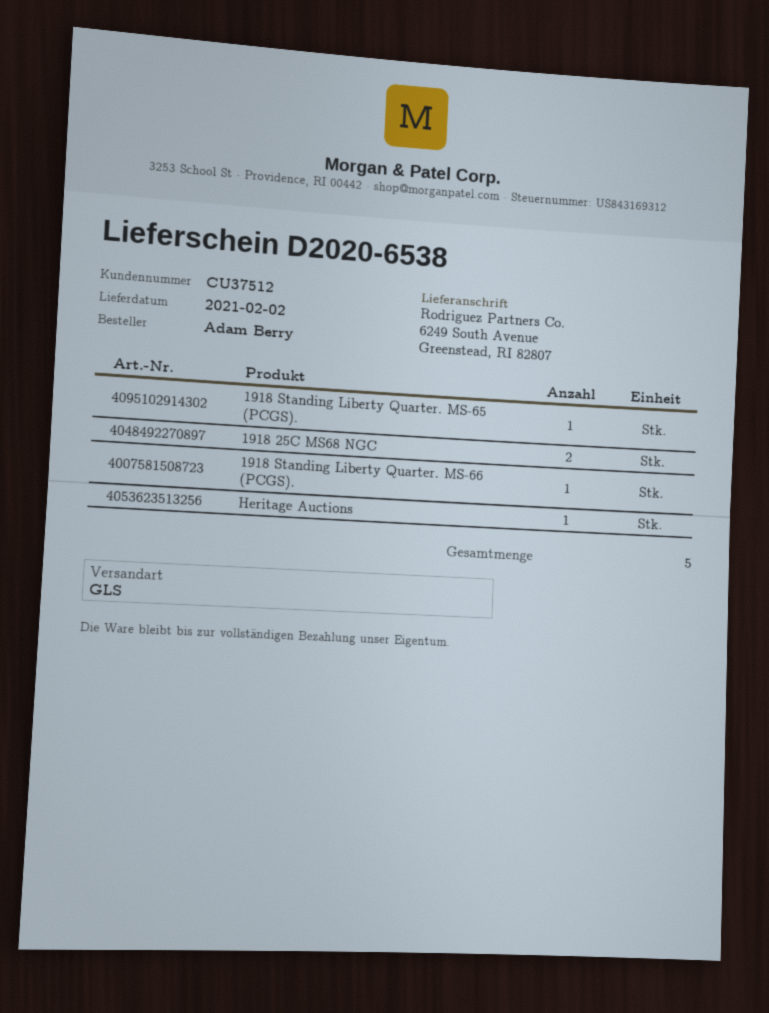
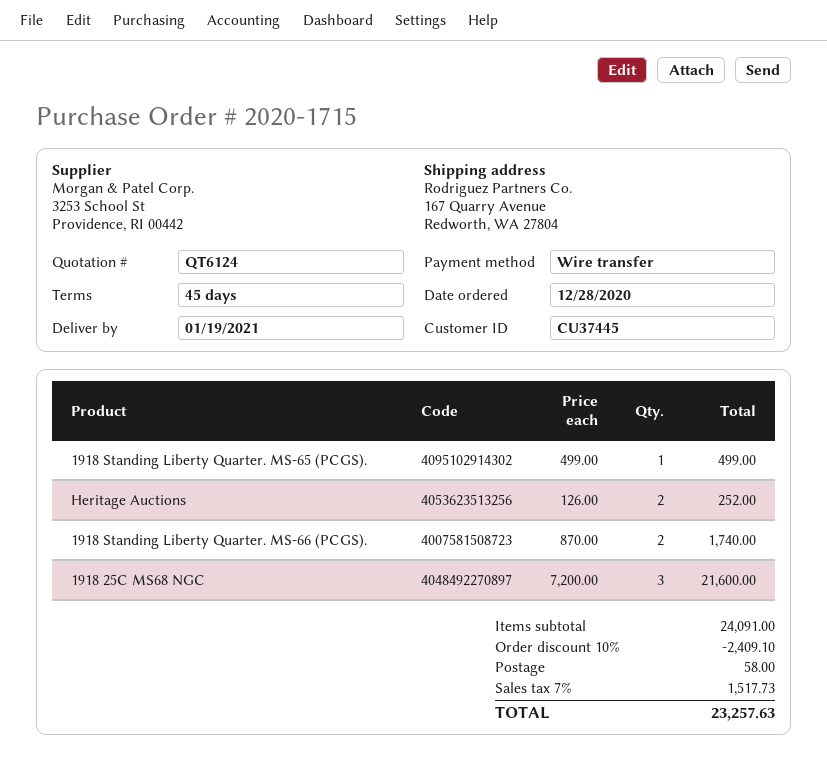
delivery date: 2021-02-02 -> 2021-01-19
customer number: CU37512 -> CU37445
ship to: 6249 South Avenue, Greenstead, RI 82807 -> 167 Quarry Avenue, Redworth, WA 27804
1918 25C MS68 NGC: 2 -> 3
1918 Standing Liberty Quarter. MS-66 (PCGS).: 1 -> 2
Heritage Auctions: 1 -> 2

